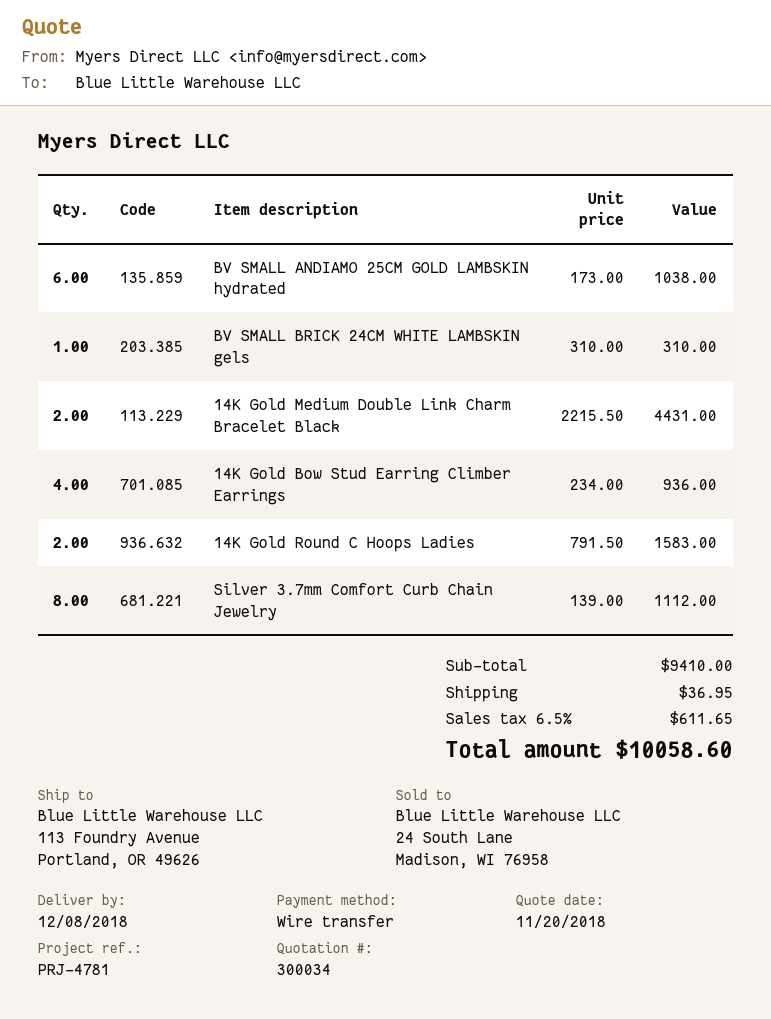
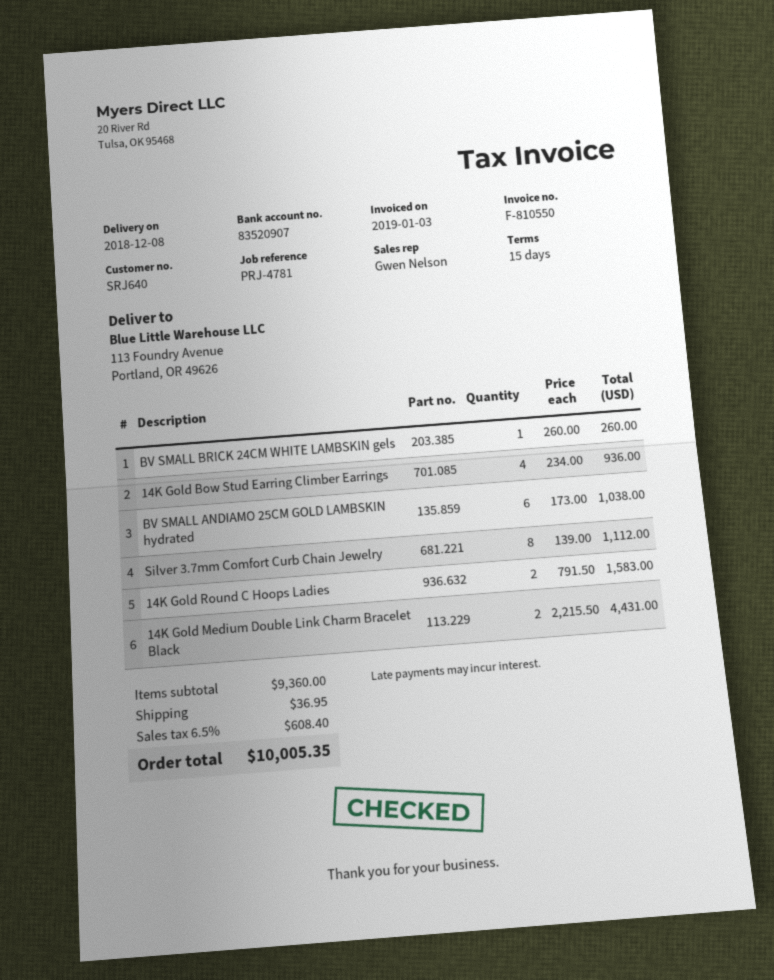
BV SMALL BRICK 24CM WHITE LAMBSKIN gels: 1 x 310.00 = 310.00 -> 1 x 260.00 = 260.00
subtotal: 9410.00 -> 9360.00
tax: 6.5% = 611.65 -> 6.5% = 608.40
total: 10058.60 -> 10005.35

